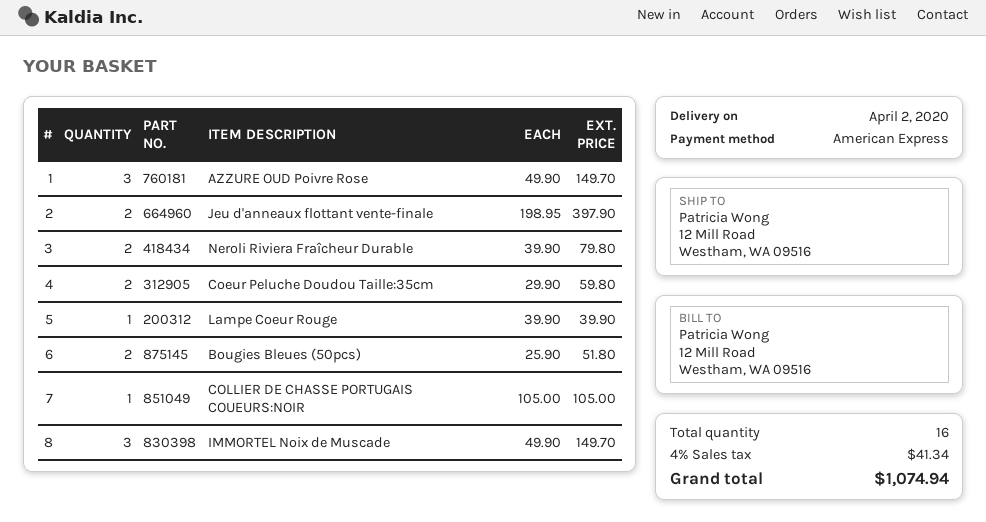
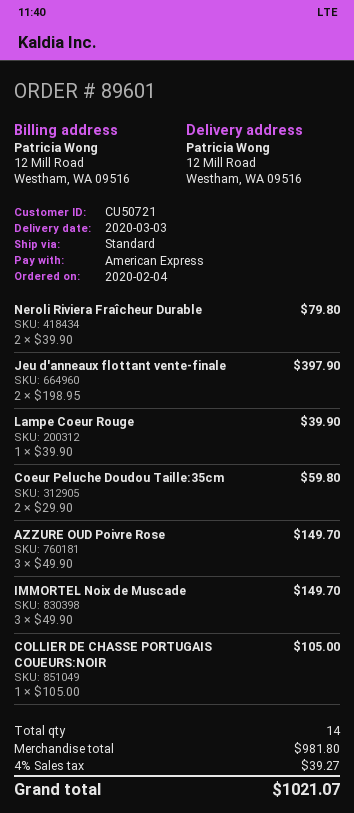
delivery date: 2020-04-02 -> 2020-03-03
Bougies Bleues (50pcs): 2 x 25.90 = 51.80 -> none
total quantity: 16 -> 14
tax: 4% = 41.34 -> 4% = 39.27
total: 1074.94 -> 1021.07

